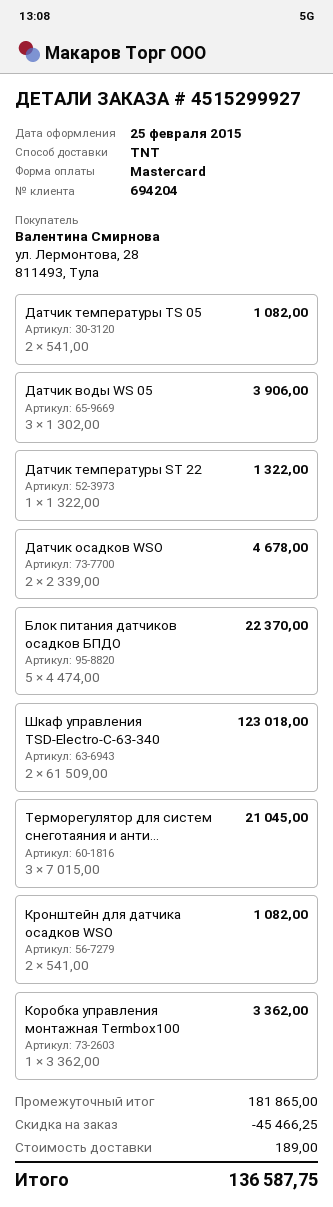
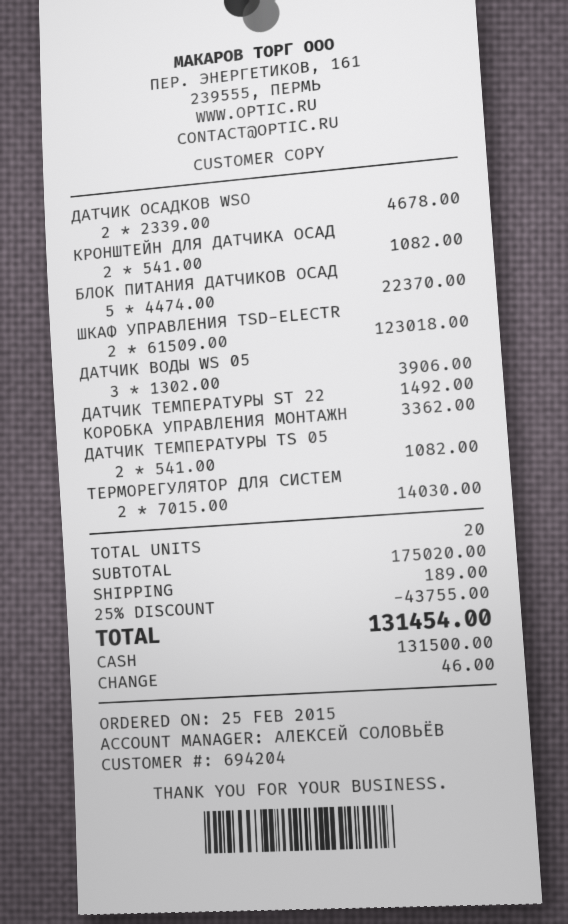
payment method: Mastercard -> cash
Датчик температуры ST 22: 1 x 1322.00 = 1322.00 -> 1 x 1492.00 = 1492.00
Терморегулятор для систем снеготаяния и анти...: 3 x 7015.00 = 21045.00 -> 2 x 7015.00 = 14030.00
subtotal: 181865.00 -> 175020.00
discount: 45466.25 -> 43755.00
total: 136587.75 -> 131454.00

